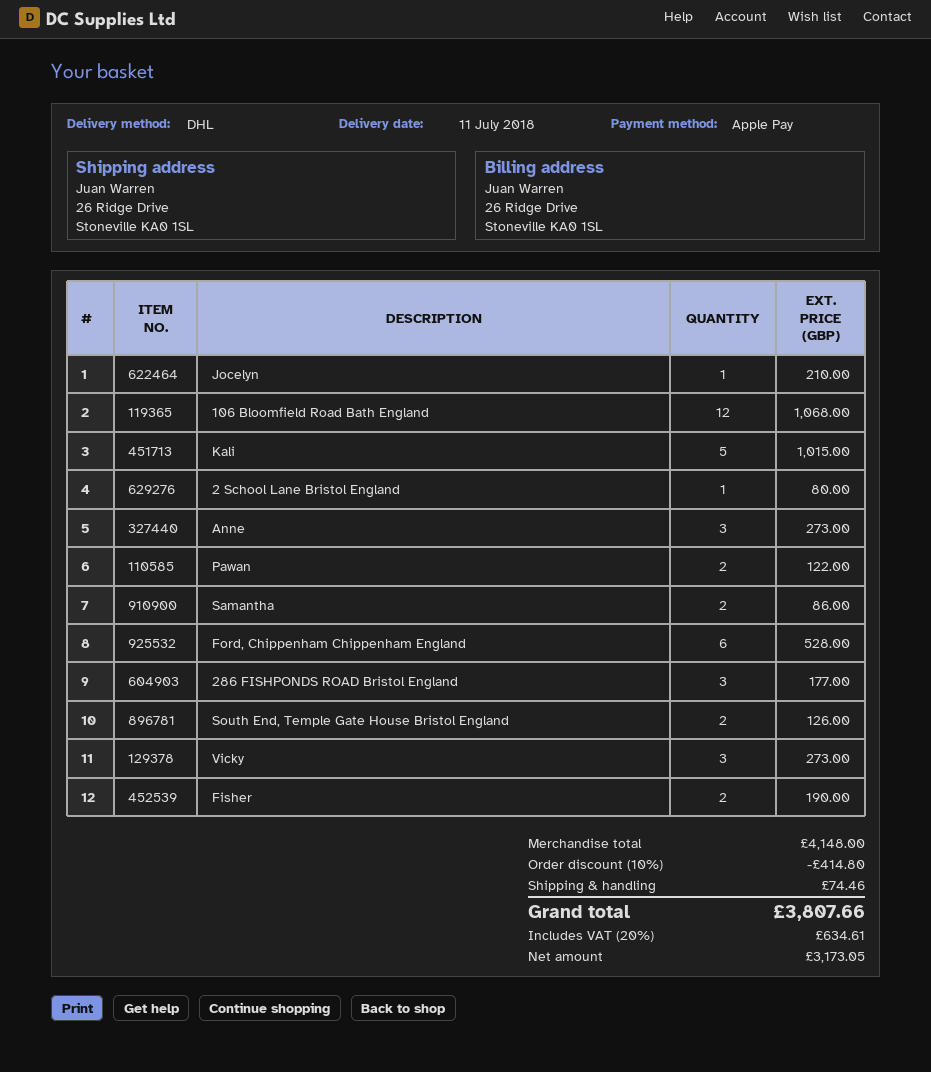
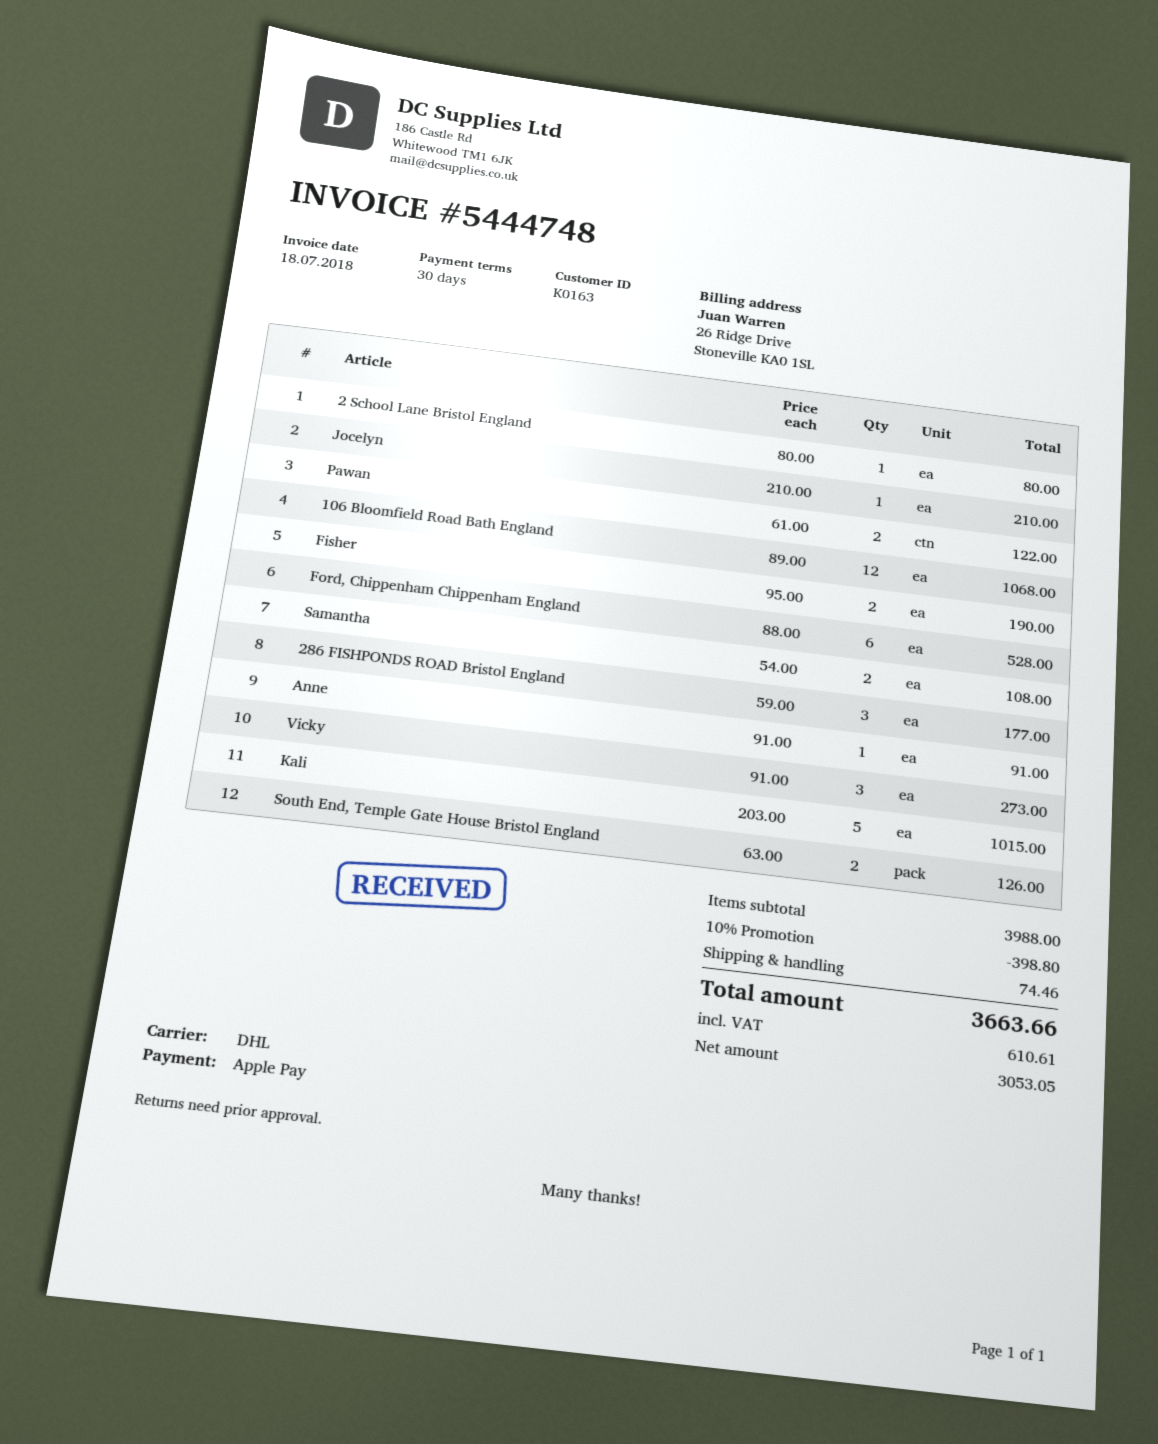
Anne: 3 for 273.00 -> 1 for 91.00
Samantha: 2 for 86.00 -> 2 for 108.00
subtotal: 4148.00 -> 3988.00
discount: 10% = 414.80 -> 10% = 398.80
net: 3173.05 -> 3053.05
tax: 634.61 -> 610.61
total: 3807.66 -> 3663.66

